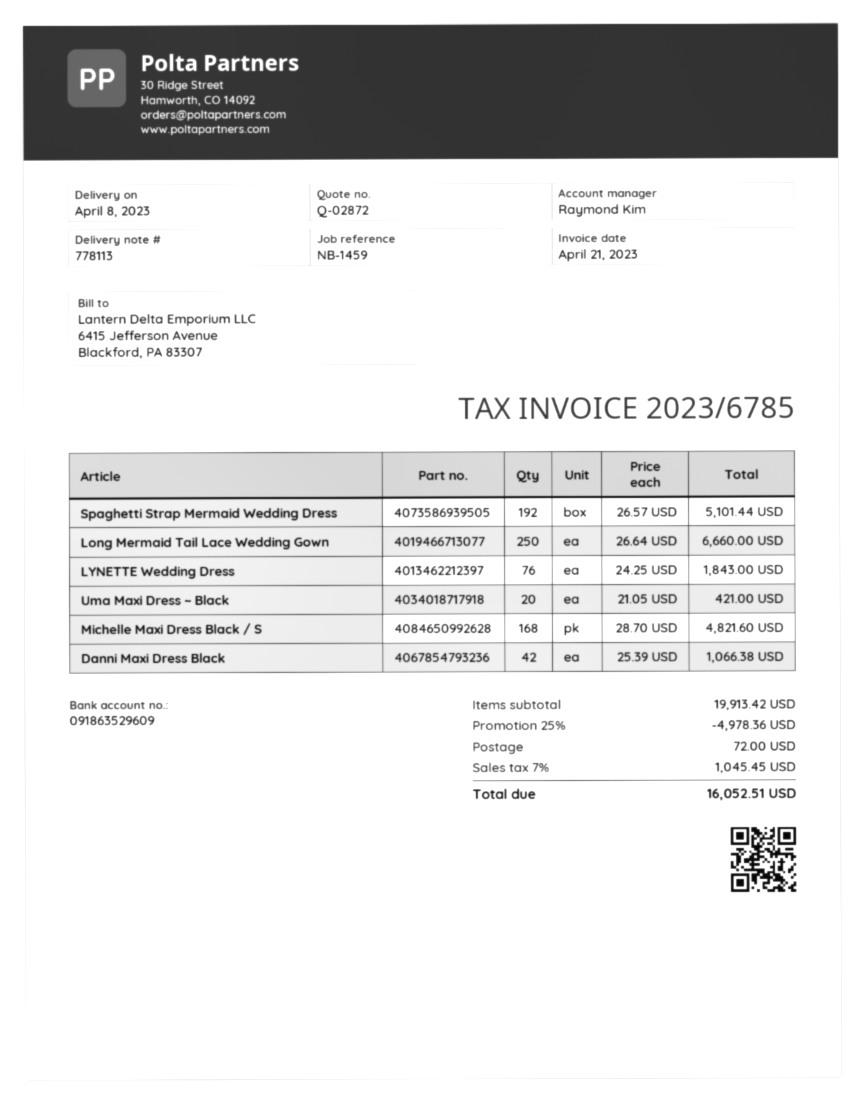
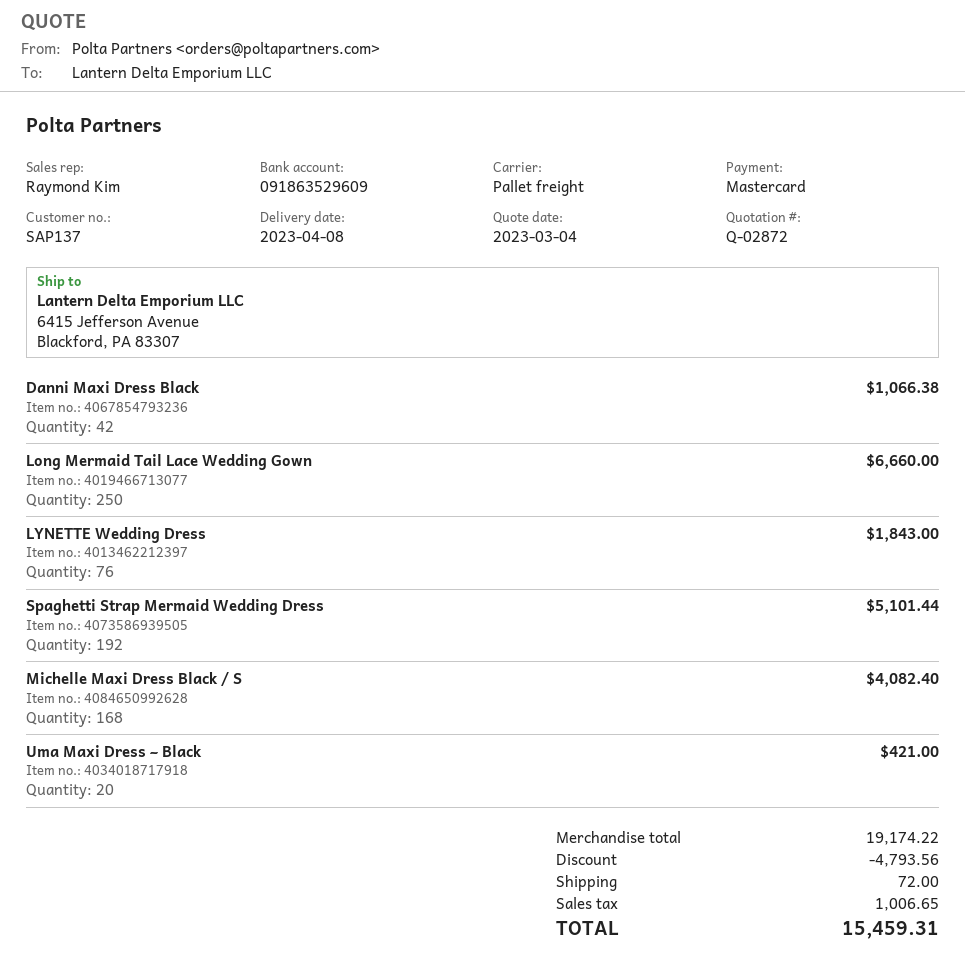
Michelle Maxi Dress Black / S: 168 for 4821.60 -> 168 for 4082.40
subtotal: 19913.42 -> 19174.22
discount: 4978.36 -> 4793.56
tax: 1045.45 -> 1006.65
total: 16052.51 -> 15459.31

